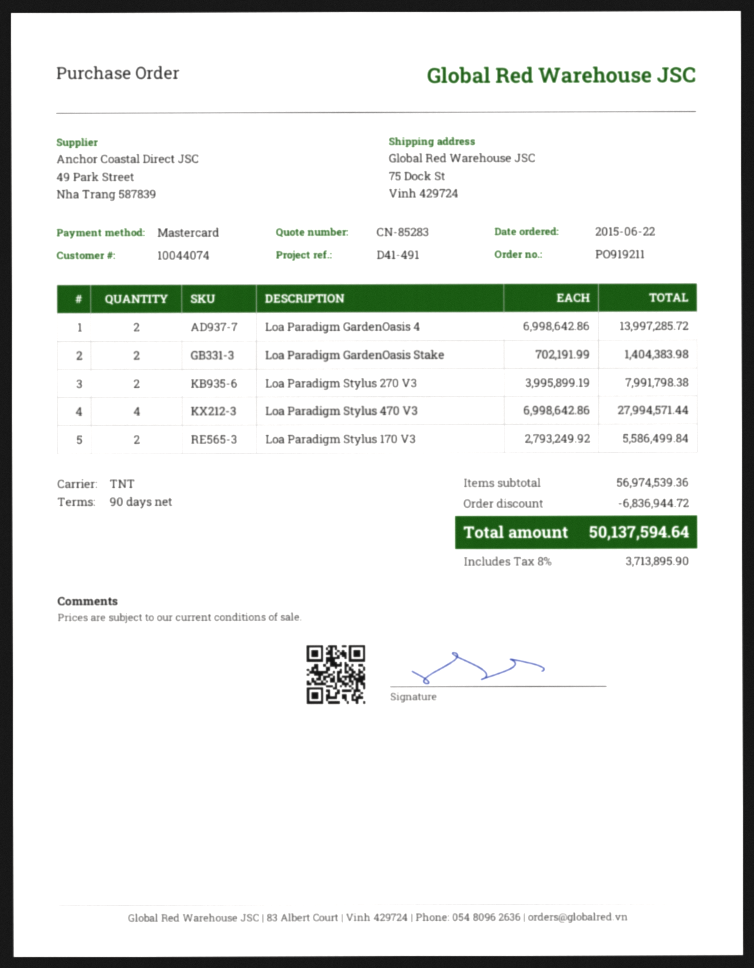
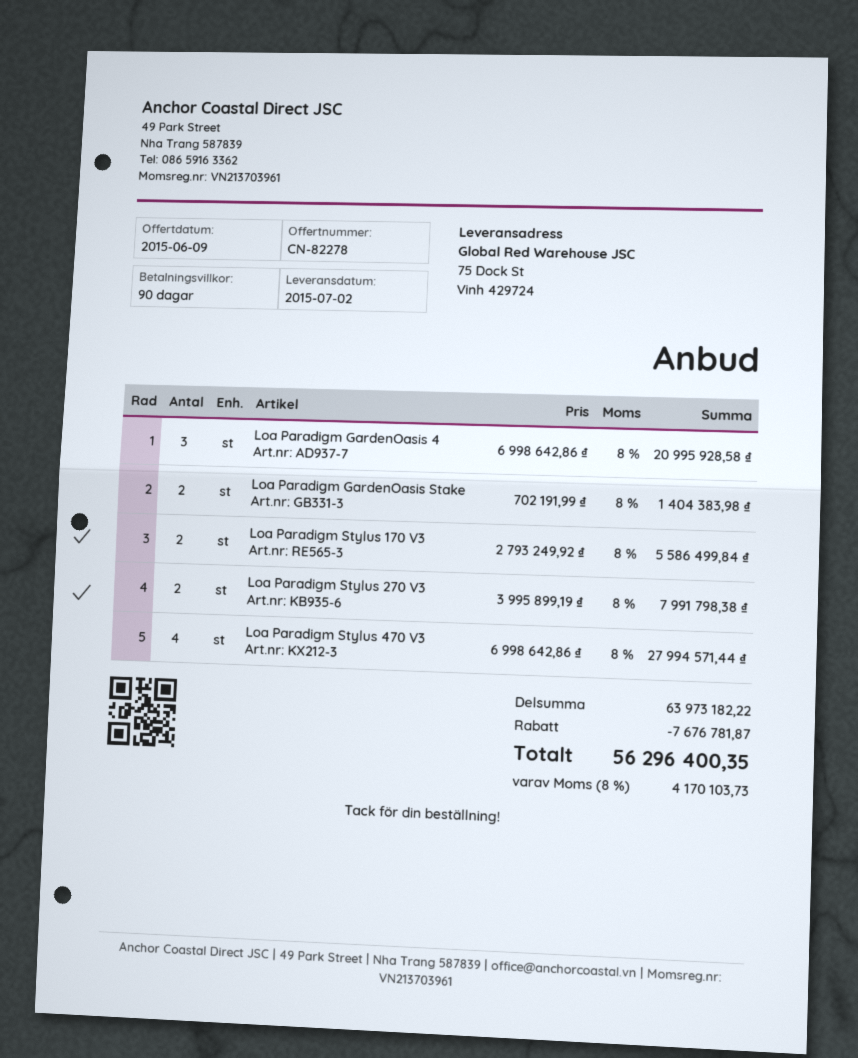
quote number: CN-85283 -> CN-82278
Loa Paradigm GardenOasis 4: 2 x 6998642.86 = 13997285.72 -> 3 x 6998642.86 = 20995928.58
subtotal: 56974539.36 -> 63973182.22
discount: 6836944.72 -> 7676781.87
tax: 8% = 3713895.90 -> 8% = 4170103.73
total: 50137594.64 -> 56296400.35

